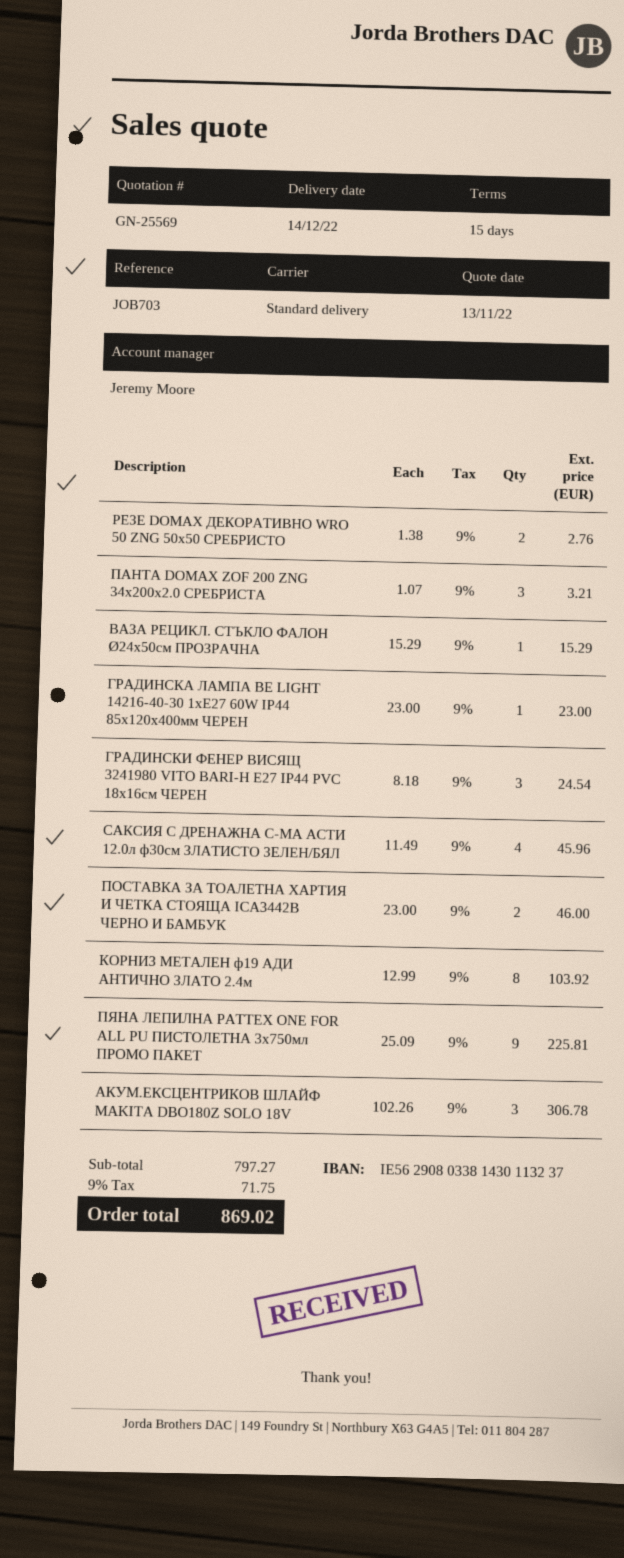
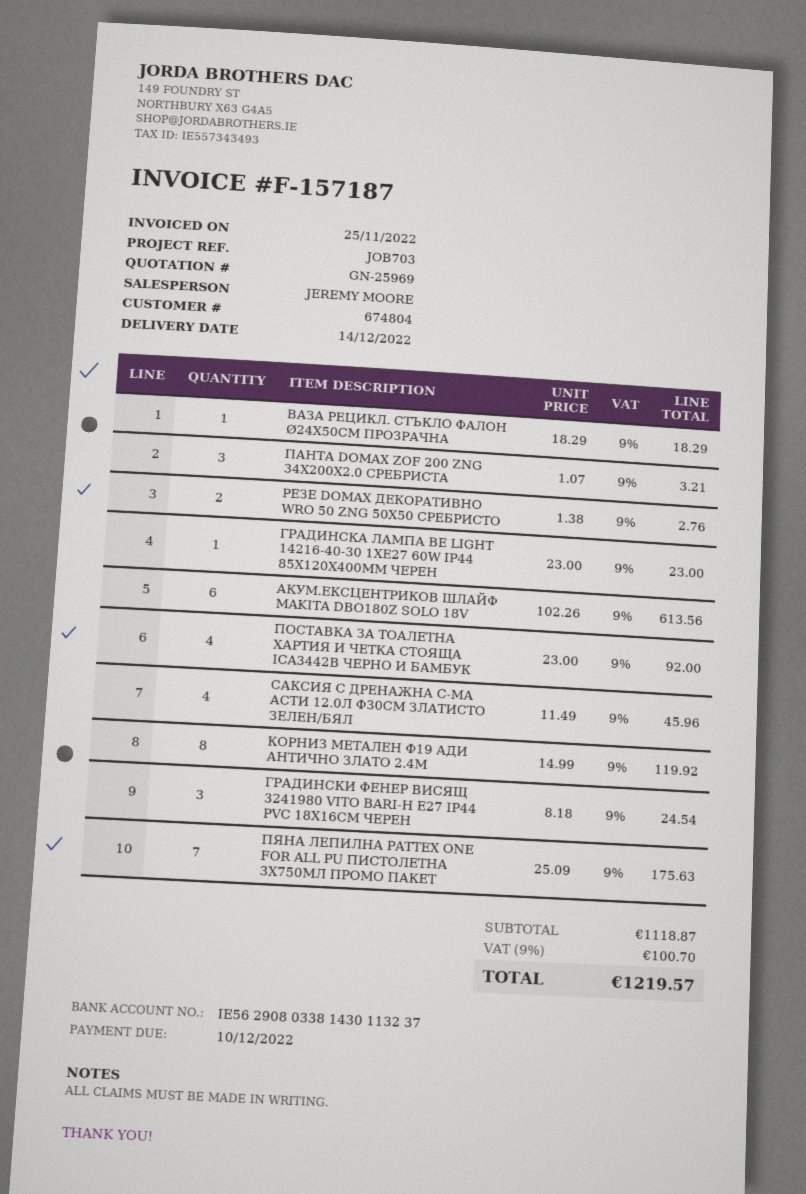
quote number: GN-25569 -> GN-25969
ВАЗА РЕЦИКЛ. СТЪКЛО ФАЛОН Ø24x50см ПРОЗРАЧНА: 1 x 15.29 = 15.29 -> 1 x 18.29 = 18.29
ПОСТАВКА ЗА ТОАЛЕТНА ХАРТИЯ И ЧЕТКА СТОЯЩА ICA3442B ЧЕРНО И БАМБУК: 2 x 23.00 = 46.00 -> 4 x 23.00 = 92.00
КОРНИЗ МЕТАЛЕН ф19 АДИ АНТИЧНО ЗЛАТО 2.4м: 8 x 12.99 = 103.92 -> 8 x 14.99 = 119.92
ПЯНА ЛЕПИЛНА PATTEX ONE FOR ALL PU ПИСТОЛЕТНА 3х750мл ПРОМО ПАКЕТ: 9 x 25.09 = 225.81 -> 7 x 25.09 = 175.63
АКУМ.ЕКСЦЕНТРИКОВ ШЛАЙФ MAKITA DBO180Z SOLO 18V: 3 x 102.26 = 306.78 -> 6 x 102.26 = 613.56
subtotal: 797.27 -> 1118.87
tax: 9% = 71.75 -> 9% = 100.70
total: 869.02 -> 1219.57

